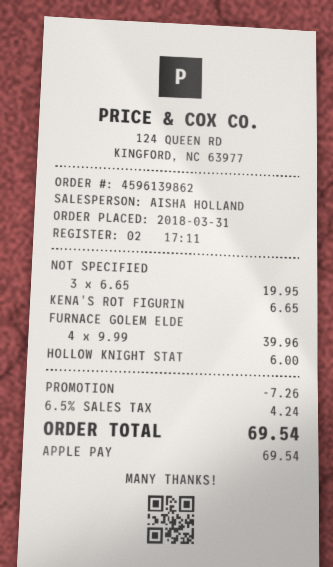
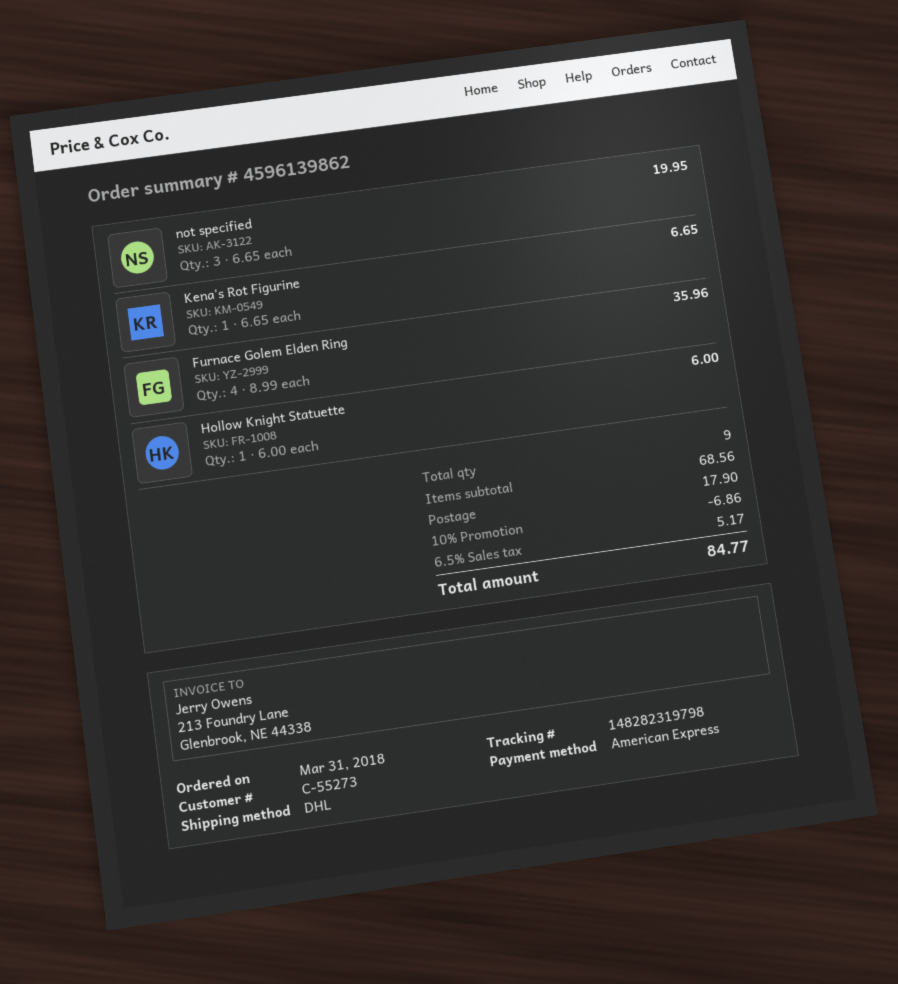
payment method: Apple Pay -> American Express
FURNACE GOLEM ELDE: 4 x 9.99 = 39.96 -> 4 x 8.99 = 35.96
discount: 7.26 -> 6.86
shipping: none -> 17.90
tax: 6.5% = 4.24 -> 6.5% = 5.17
total: 69.54 -> 84.77

